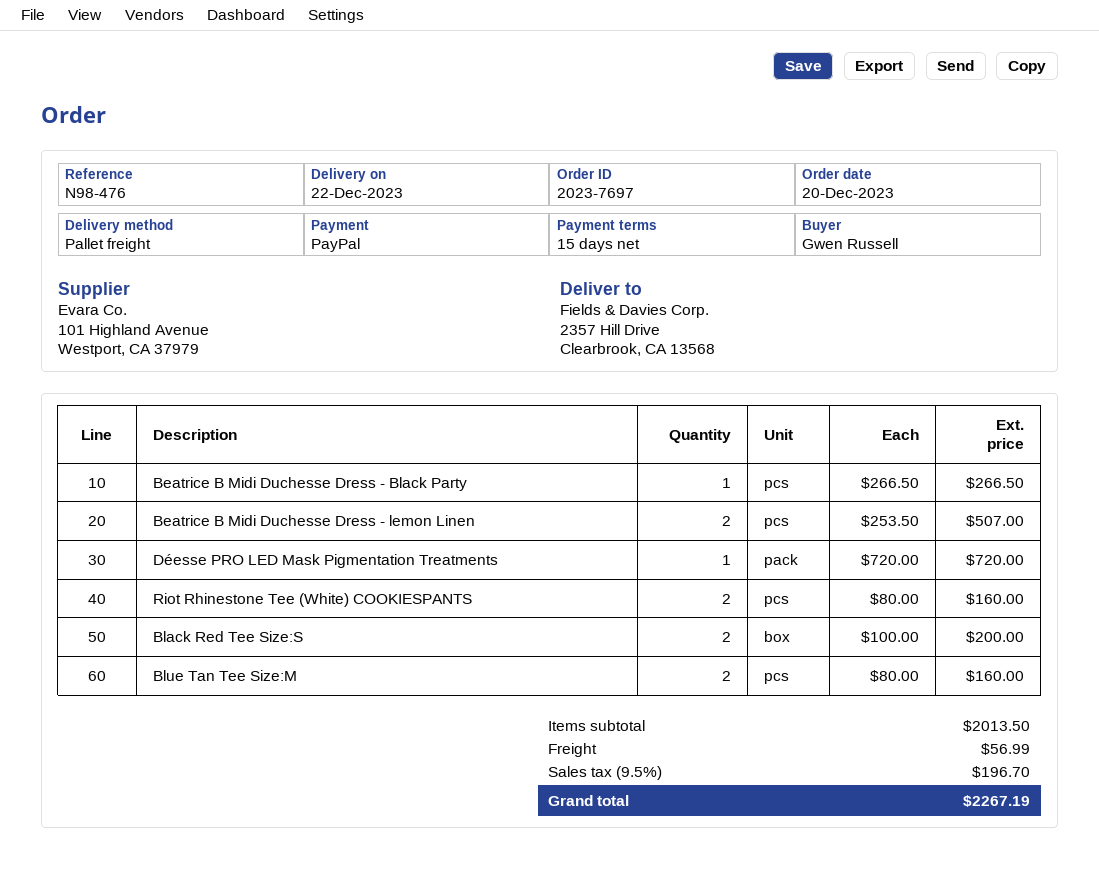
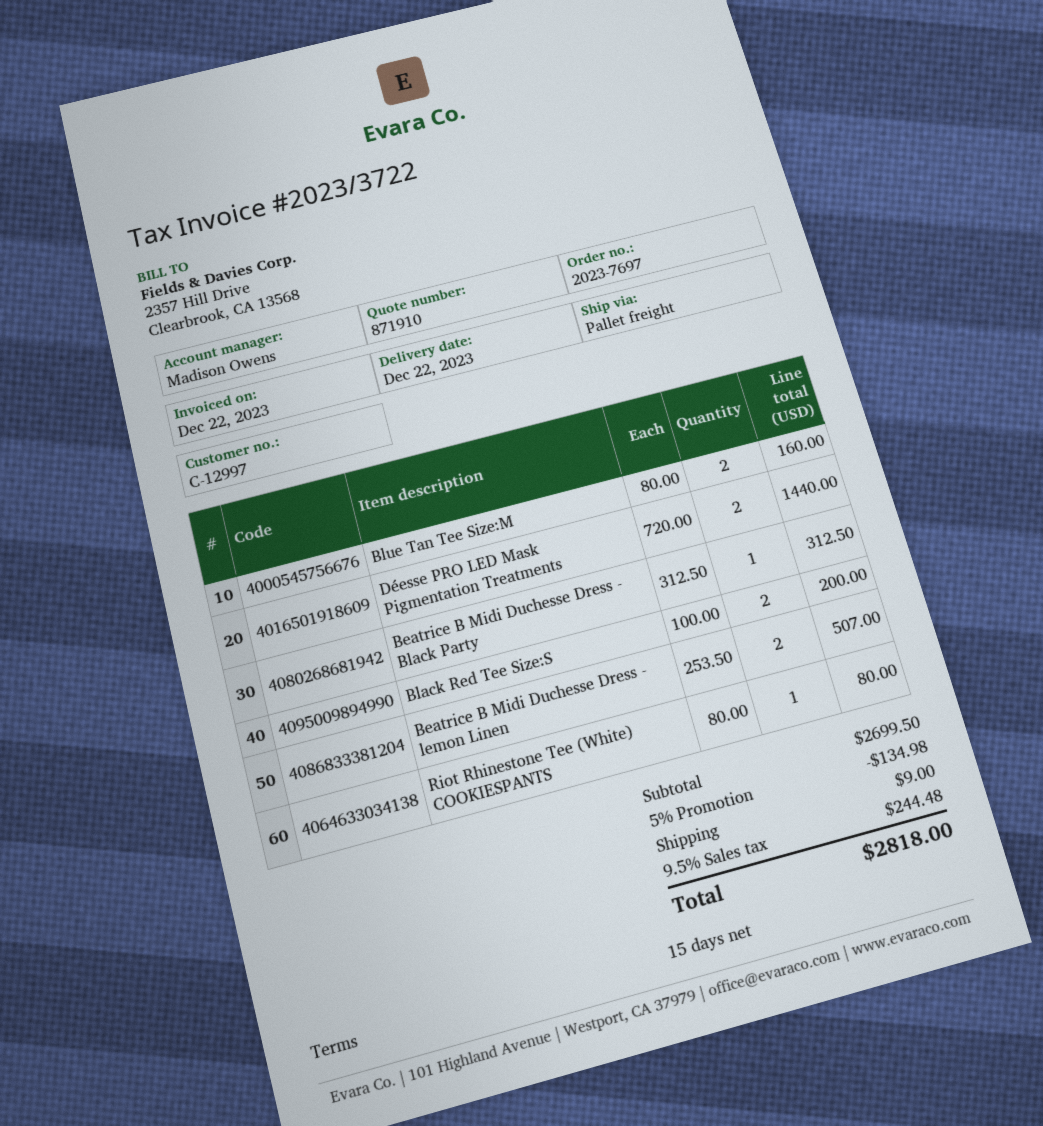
Beatrice B Midi Duchesse Dress - Black Party: 1 x 266.50 = 266.50 -> 1 x 312.50 = 312.50
Déesse PRO LED Mask Pigmentation Treatments: 1 x 720.00 = 720.00 -> 2 x 720.00 = 1440.00
Riot Rhinestone Tee (White) COOKIESPANTS: 2 x 80.00 = 160.00 -> 1 x 80.00 = 80.00
subtotal: 2013.50 -> 2699.50
discount: none -> 5% = 134.98
shipping: 56.99 -> 9.00
tax: 9.5% = 196.70 -> 9.5% = 244.48
total: 2267.19 -> 2818.00

